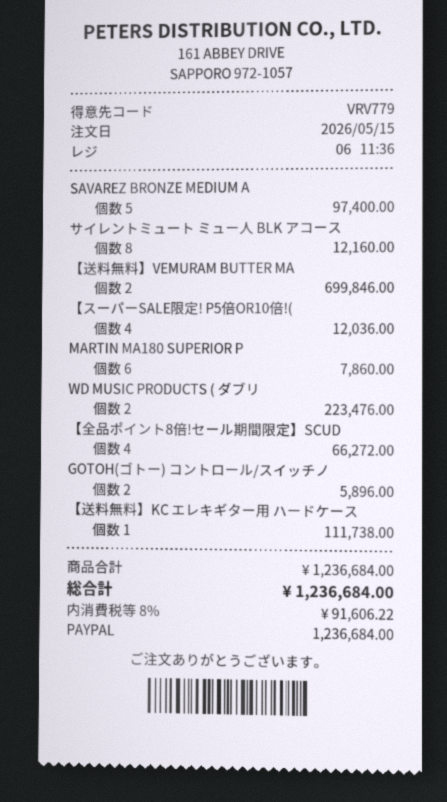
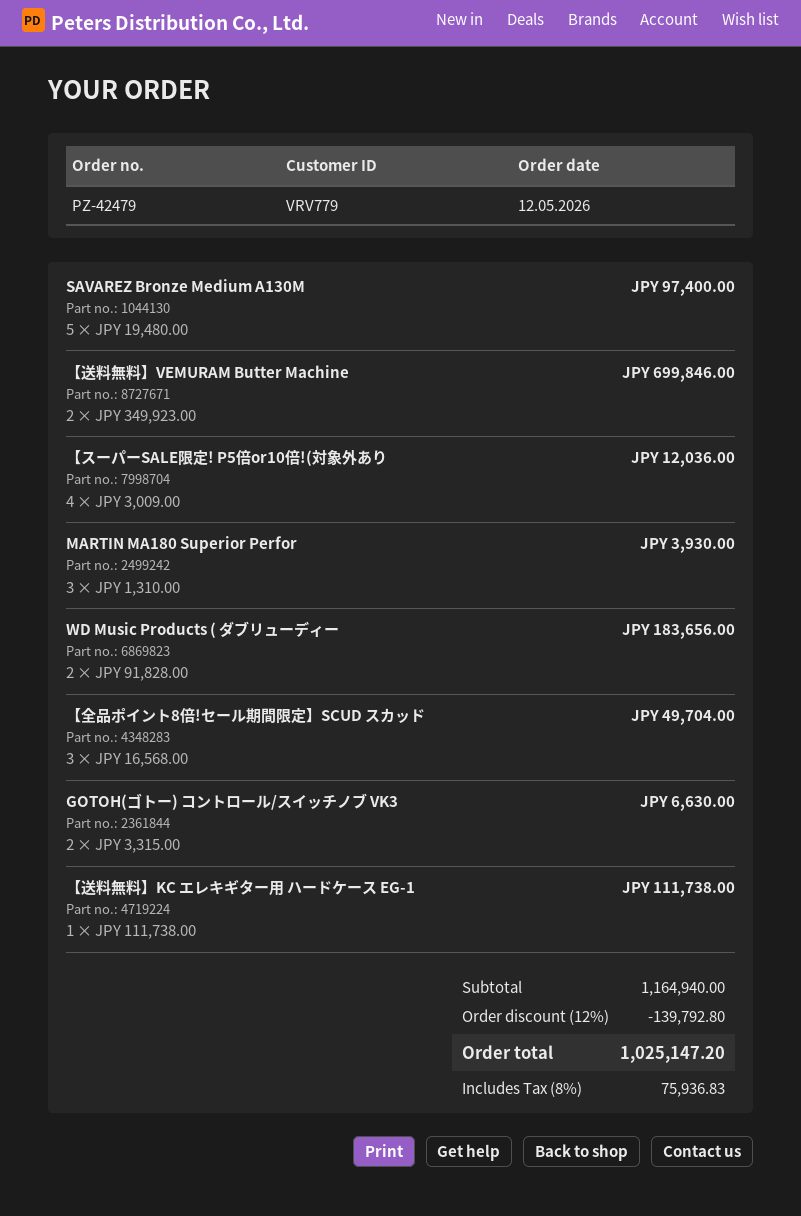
order date: 2026-05-15 -> 2026-05-12
サイレントミュート ミュー人 BLK アコース: 8 for 12160.00 -> none
MARTIN MA180 SUPERIOR P: 6 for 7860.00 -> 3 for 3930.00
WD MUSIC PRODUCTS ( ダブリ: 2 for 223476.00 -> 2 for 183656.00
【全品ポイント8倍!セール期間限定】SCUD: 4 for 66272.00 -> 3 for 49704.00
GOTOH(ゴトー) コントロール/スイッチノ: 2 for 5896.00 -> 2 for 6630.00
subtotal: 1236684.00 -> 1164940.00
discount: none -> 12% = 139792.80
tax: 8% = 91606.22 -> 8% = 75936.83
total: 1236684.00 -> 1025147.20

